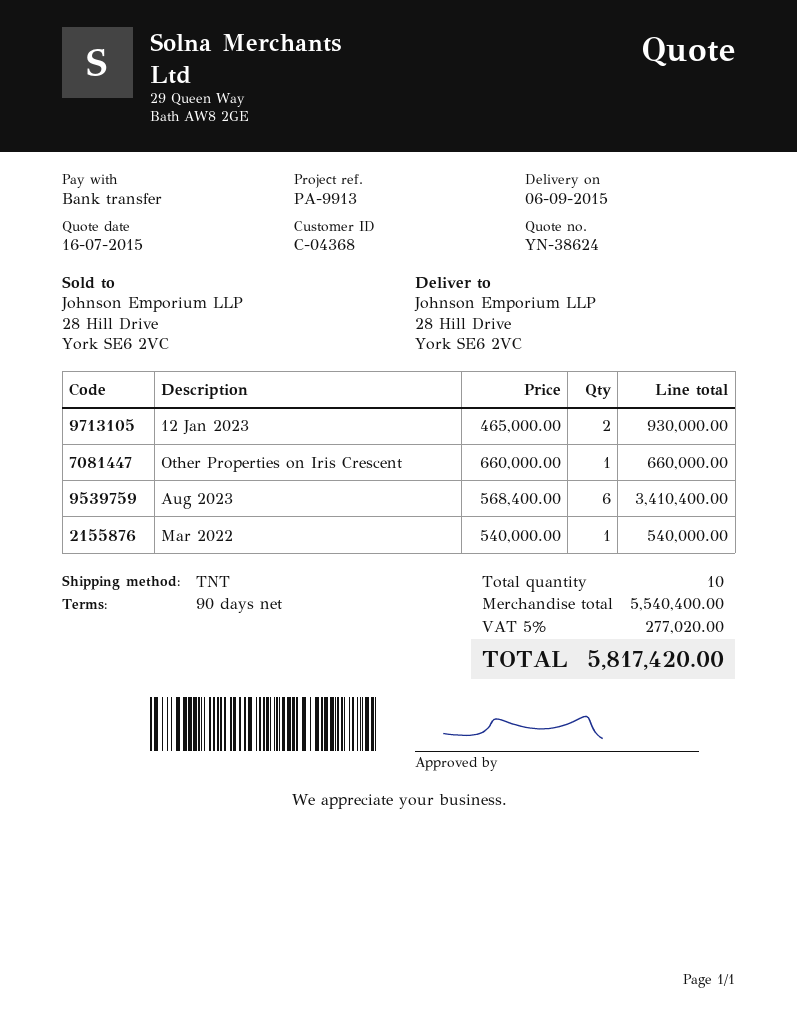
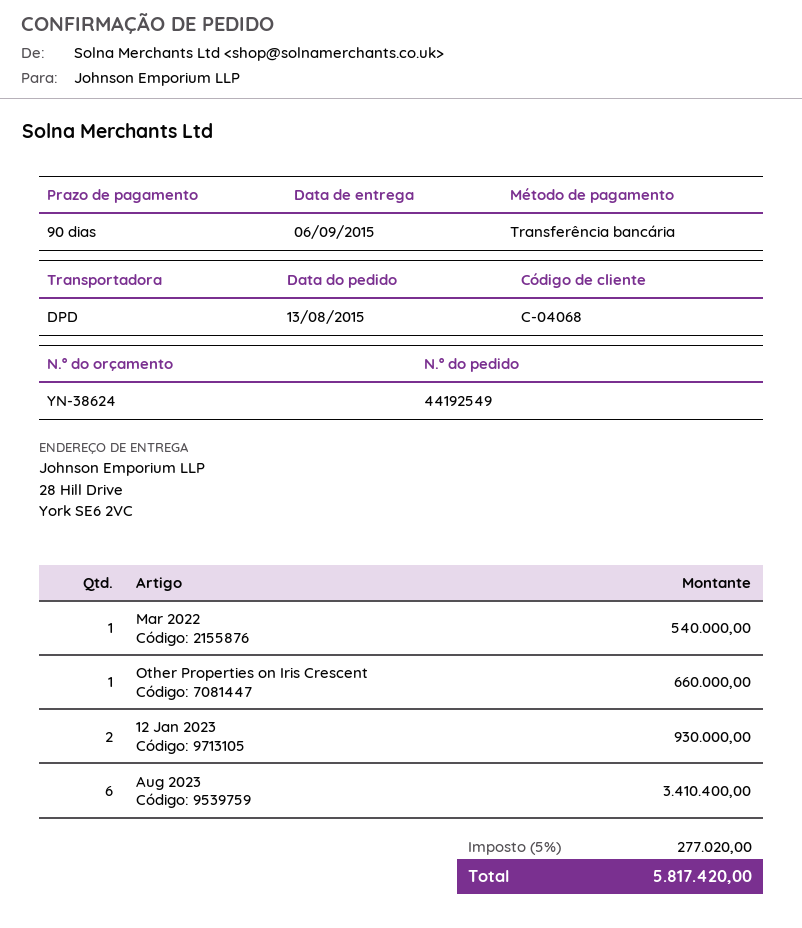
customer number: C-04368 -> C-04068
shipping method: TNT -> DPD

